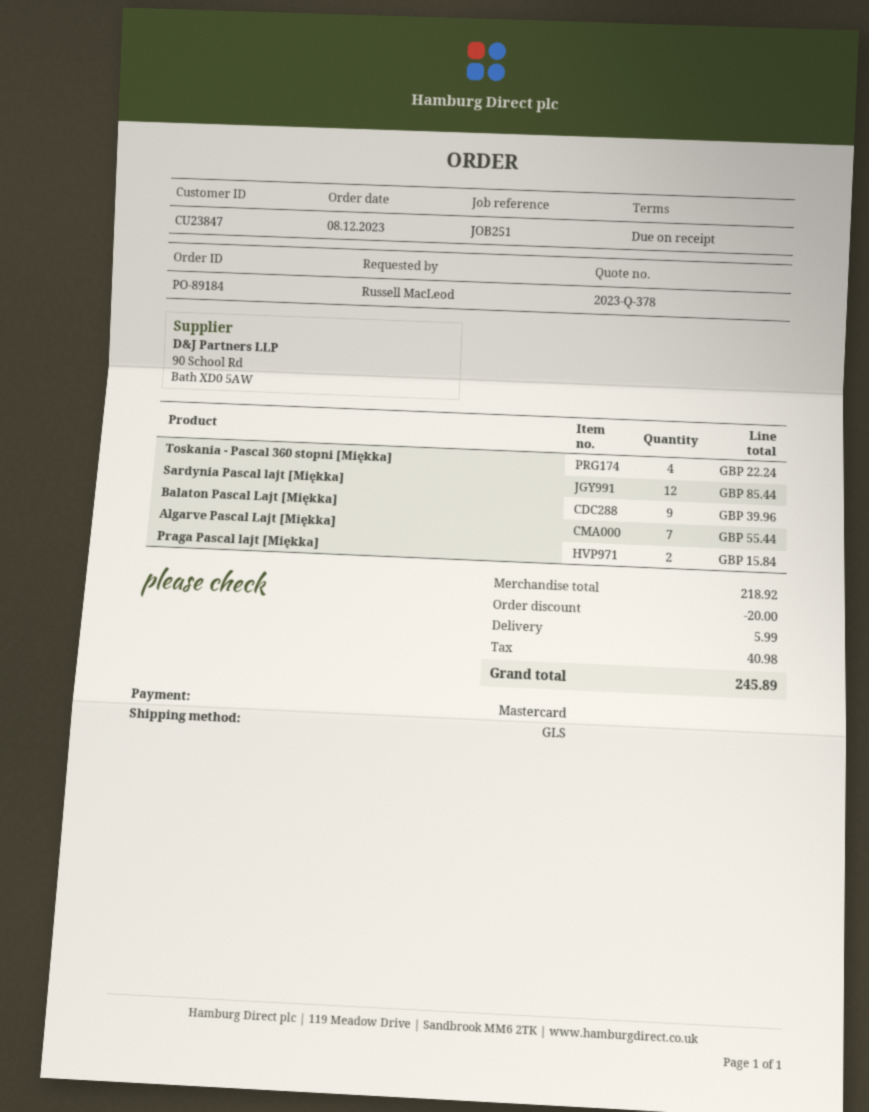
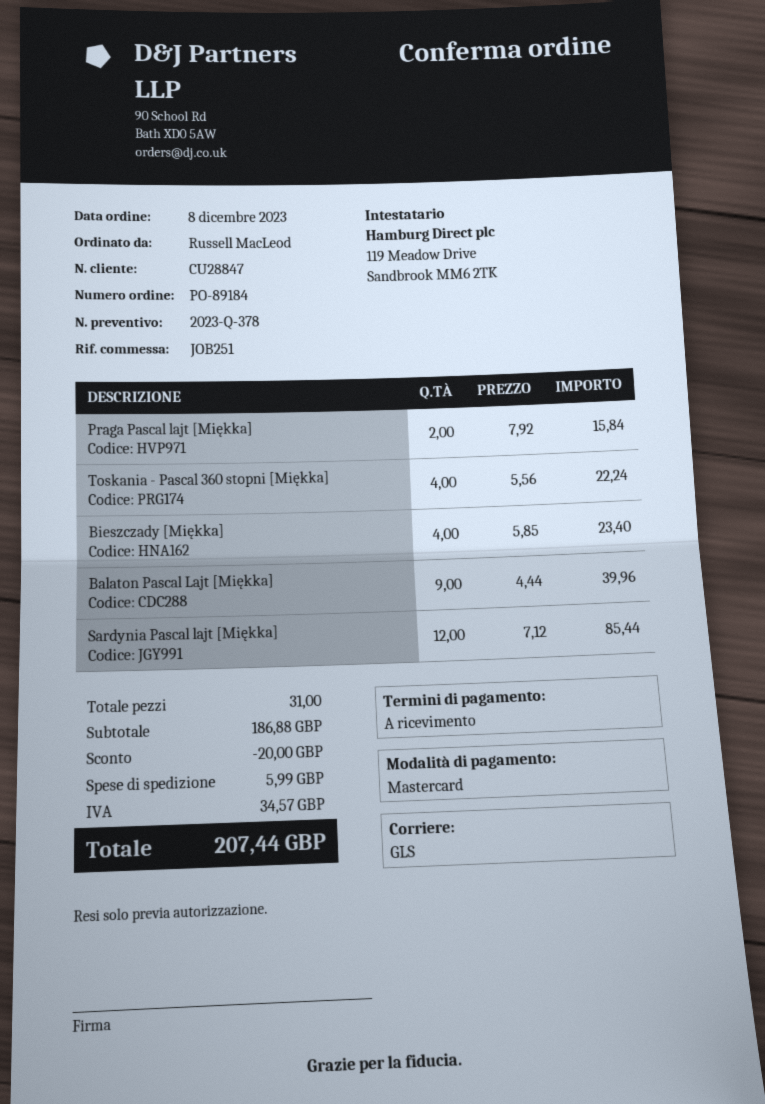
customer number: CU23847 -> CU28847
Algarve Pascal Lajt [Miękka]: 7 for 55.44 -> none
Bieszczady [Miękka]: none -> 4 for 23.40
subtotal: 218.92 -> 186.88
tax: 40.98 -> 34.57
total: 245.89 -> 207.44

